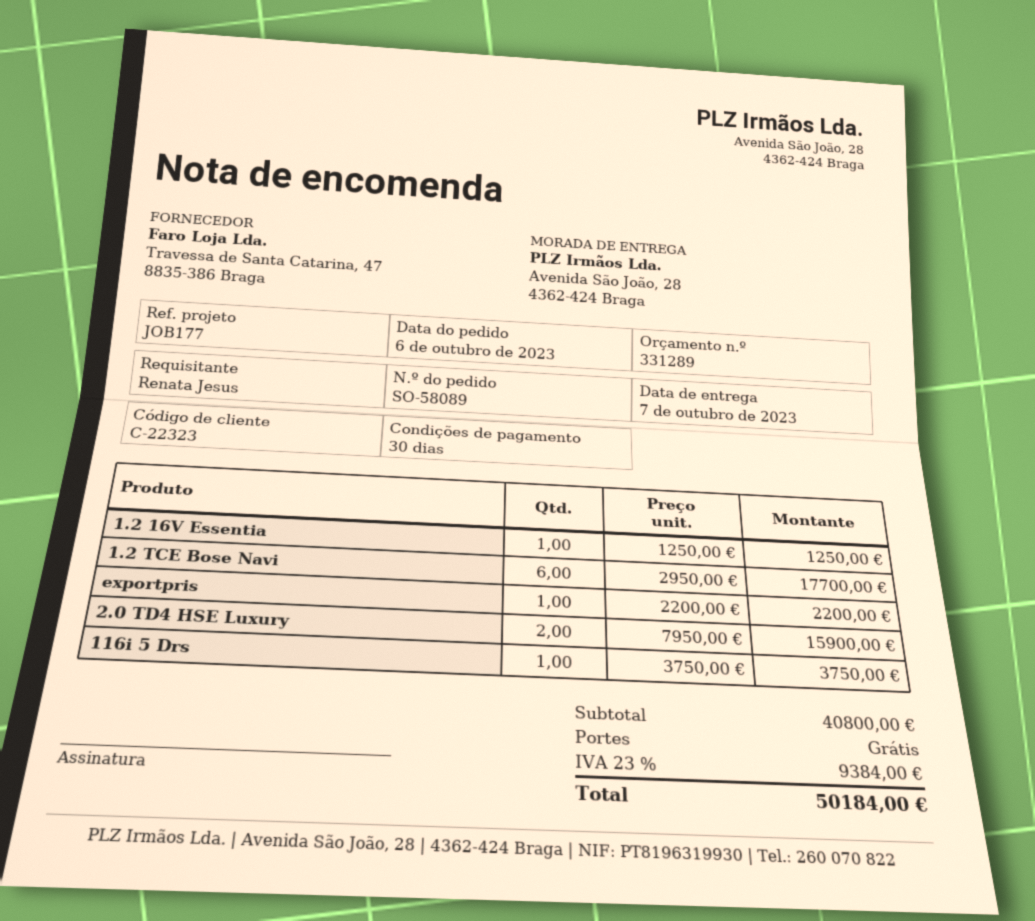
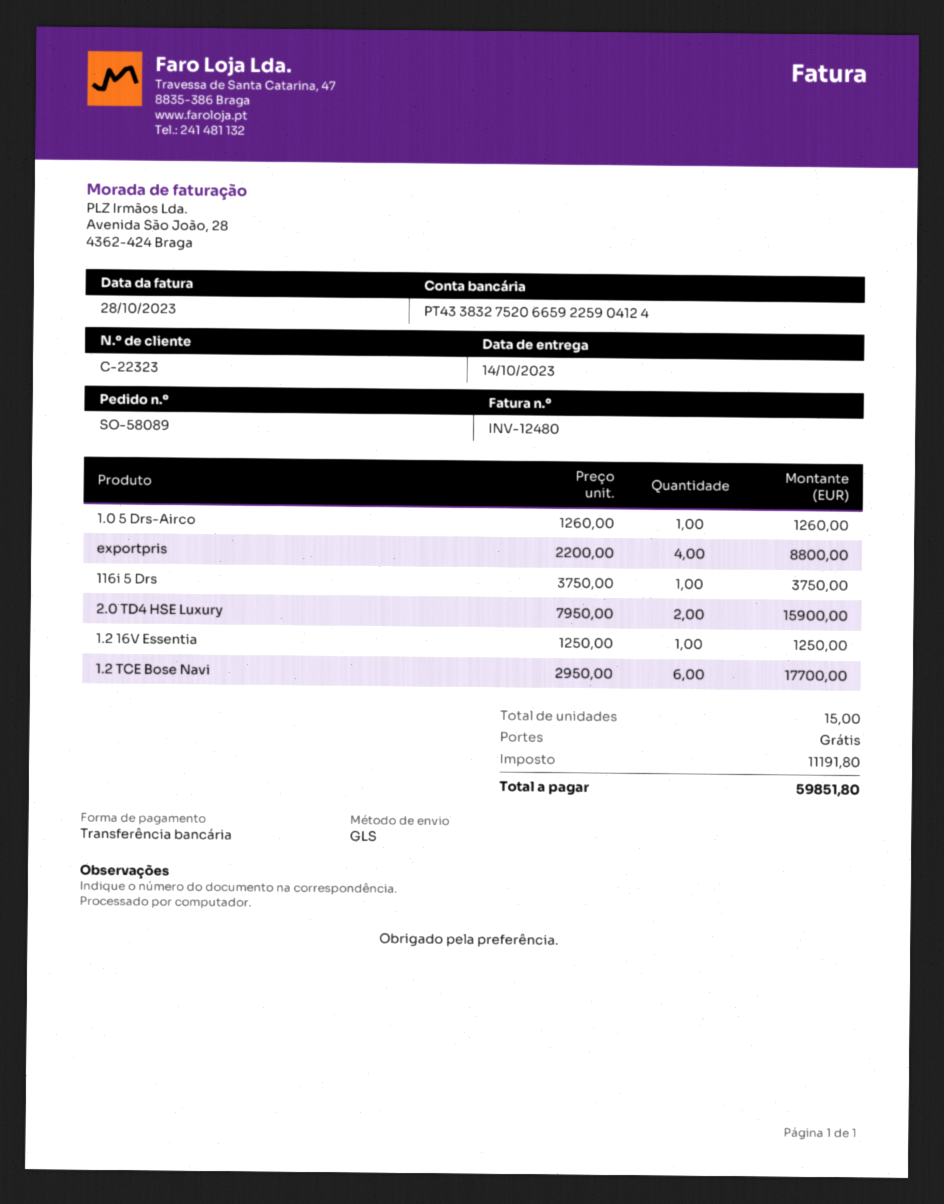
delivery date: 2023-10-07 -> 2023-10-14
exportpris: 1 x 2200.00 = 2200.00 -> 4 x 2200.00 = 8800.00
1.0 5 Drs-Airco: none -> 1 x 1260.00 = 1260.00
tax: 9384.00 -> 11191.80
total: 50184.00 -> 59851.80

